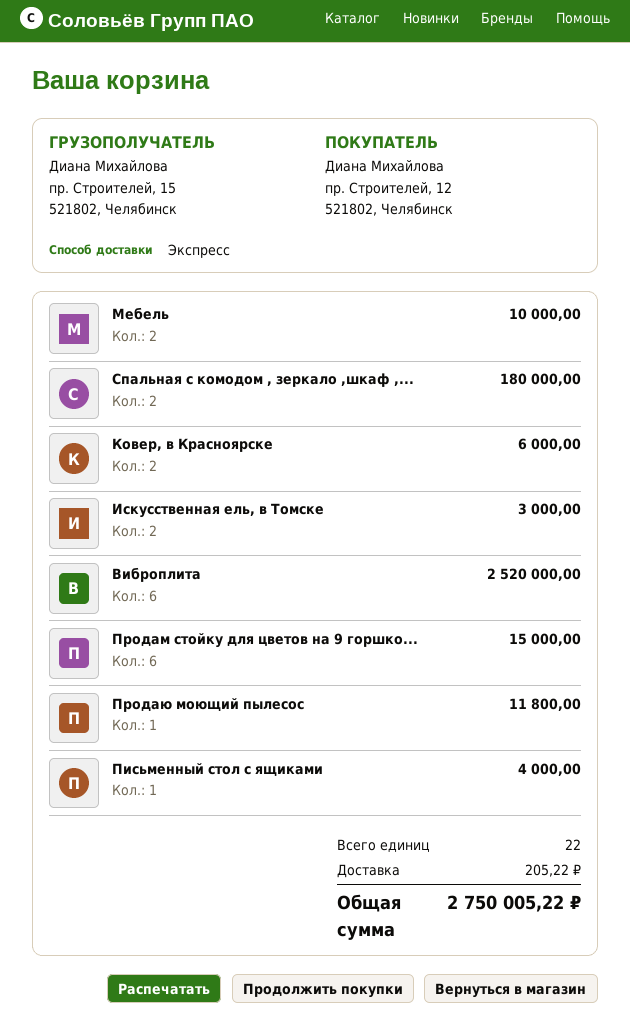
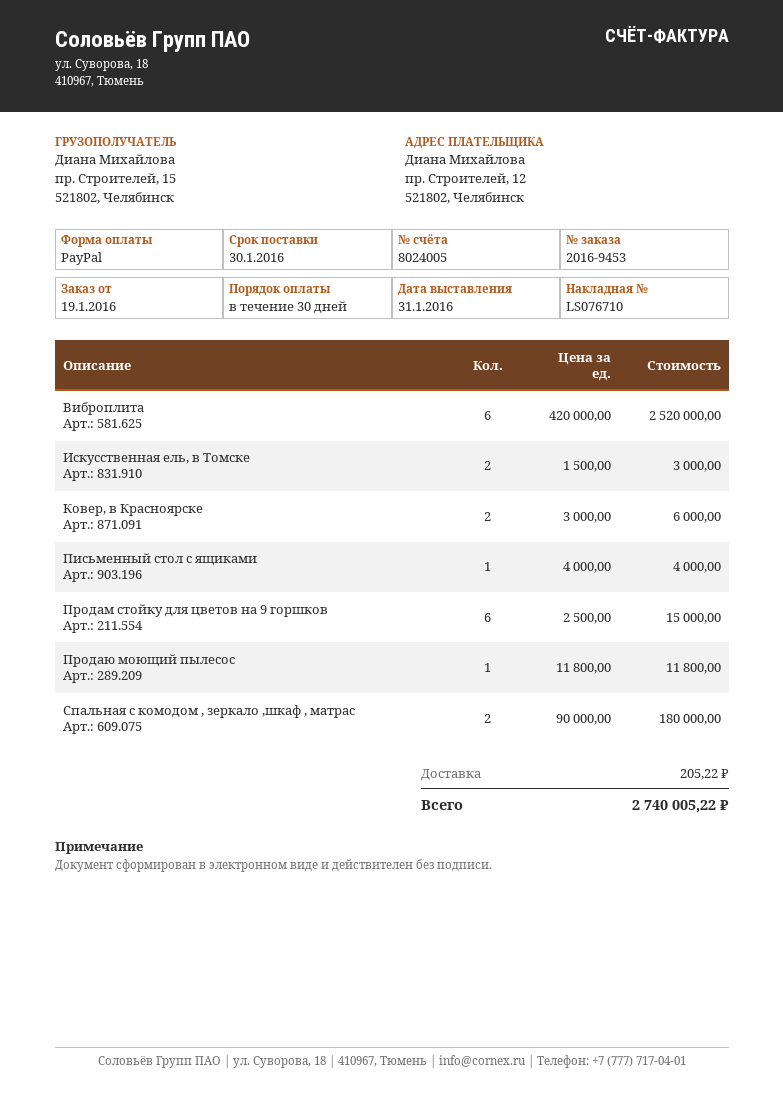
Мебель: 2 for 10000.00 -> none
total: 2750005.22 -> 2740005.22

